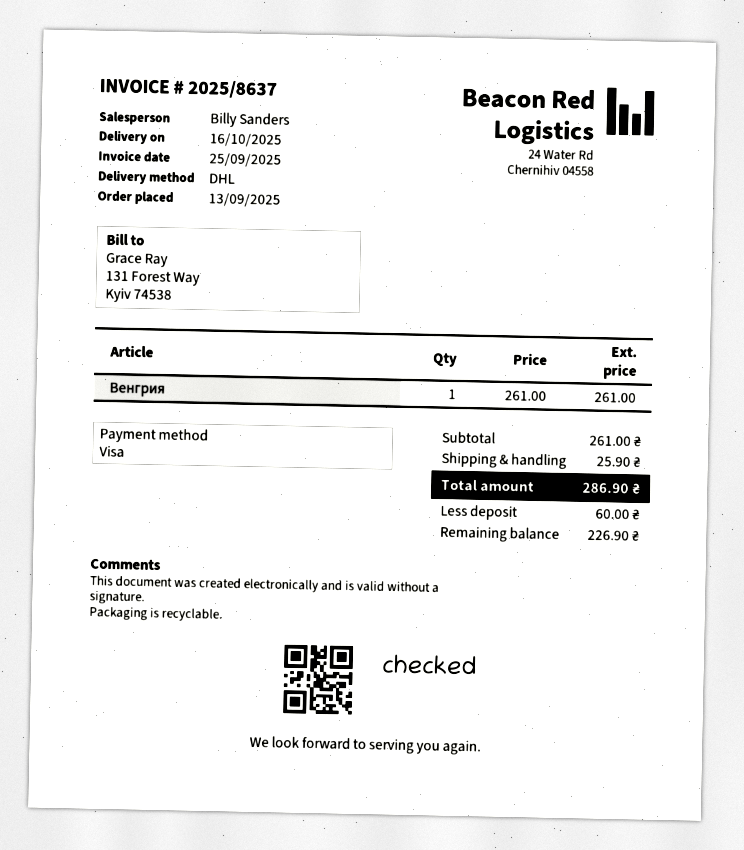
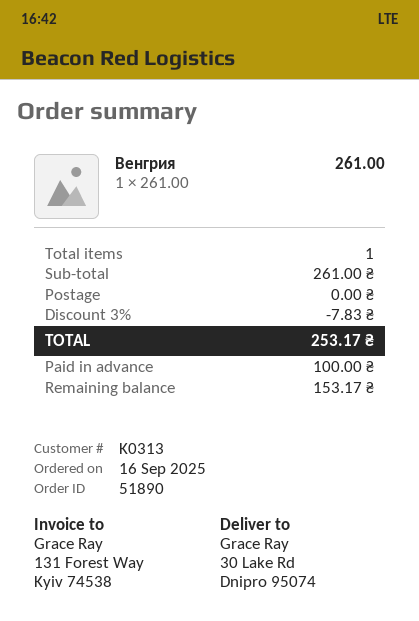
order date: 2025-09-13 -> 2025-09-16
discount: none -> 3% = 7.83
shipping: 25.90 -> 0.00
total: 286.90 -> 253.17
deposit: 60.00 -> 100.00
balance: 226.90 -> 153.17

